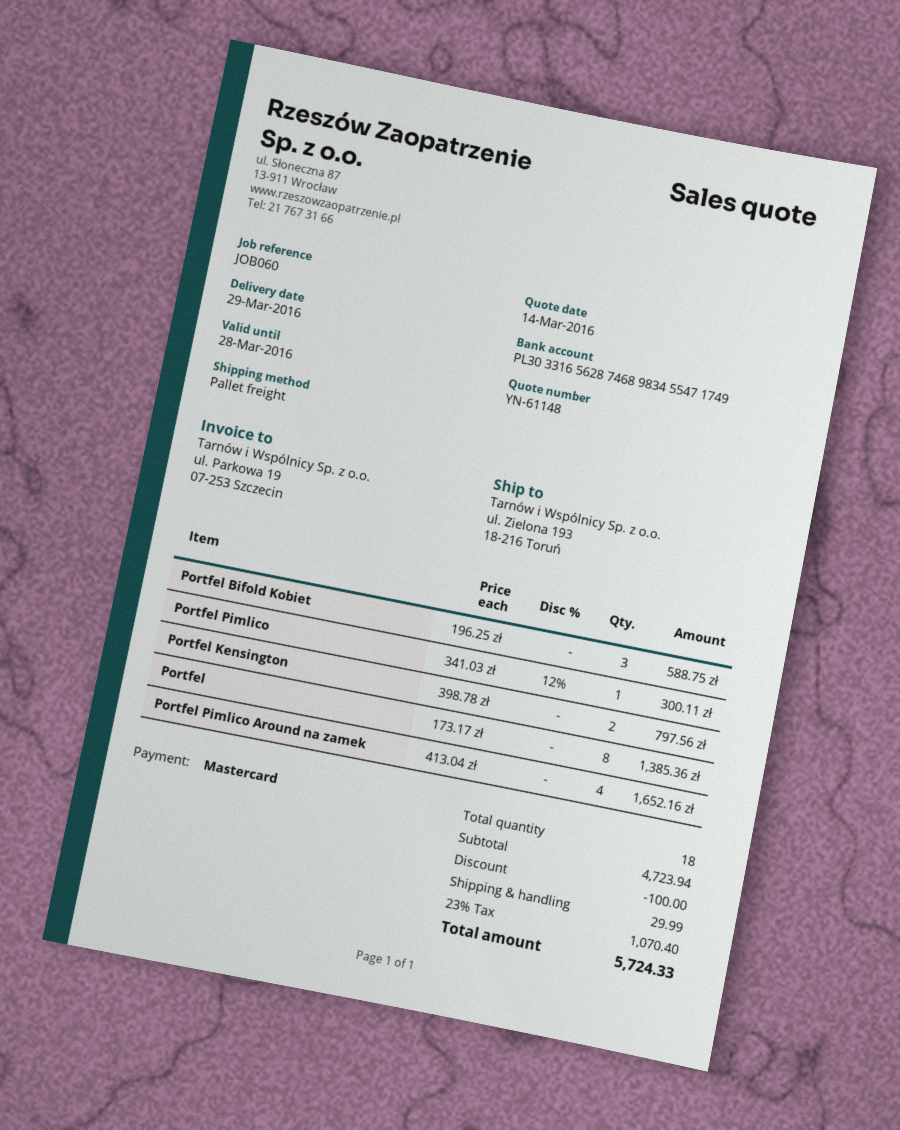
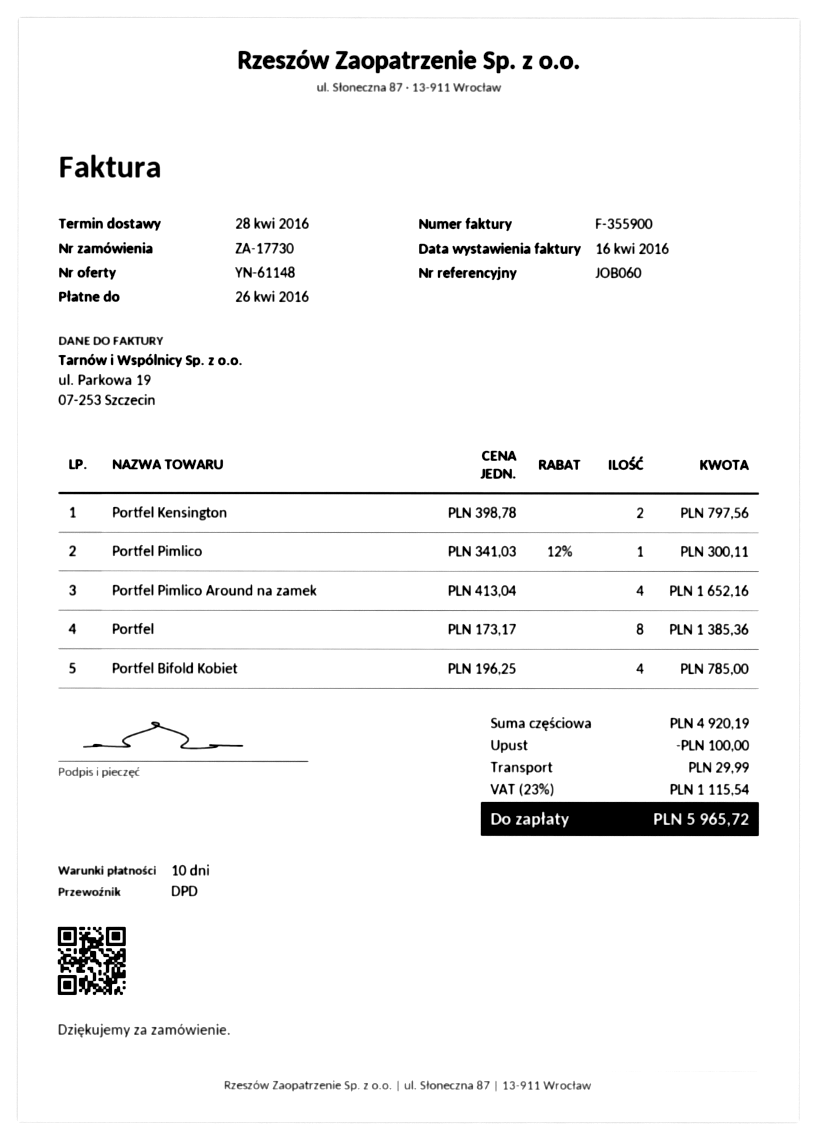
delivery date: 2016-03-29 -> 2016-04-28
shipping method: pallet freight -> DPD
Portfel Bifold Kobiet: 3 x 196.25 = 588.75 -> 4 x 196.25 = 785.00
subtotal: 4723.94 -> 4920.19
tax: 23% = 1070.40 -> 23% = 1115.54
total: 5724.33 -> 5965.72

